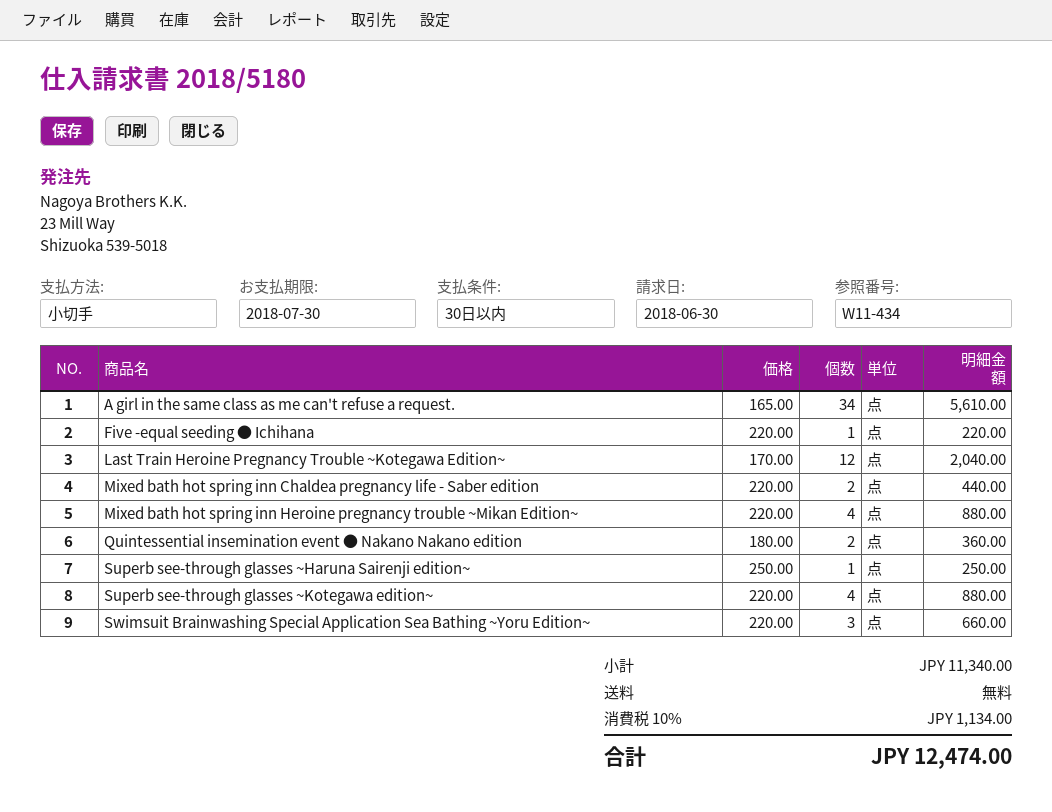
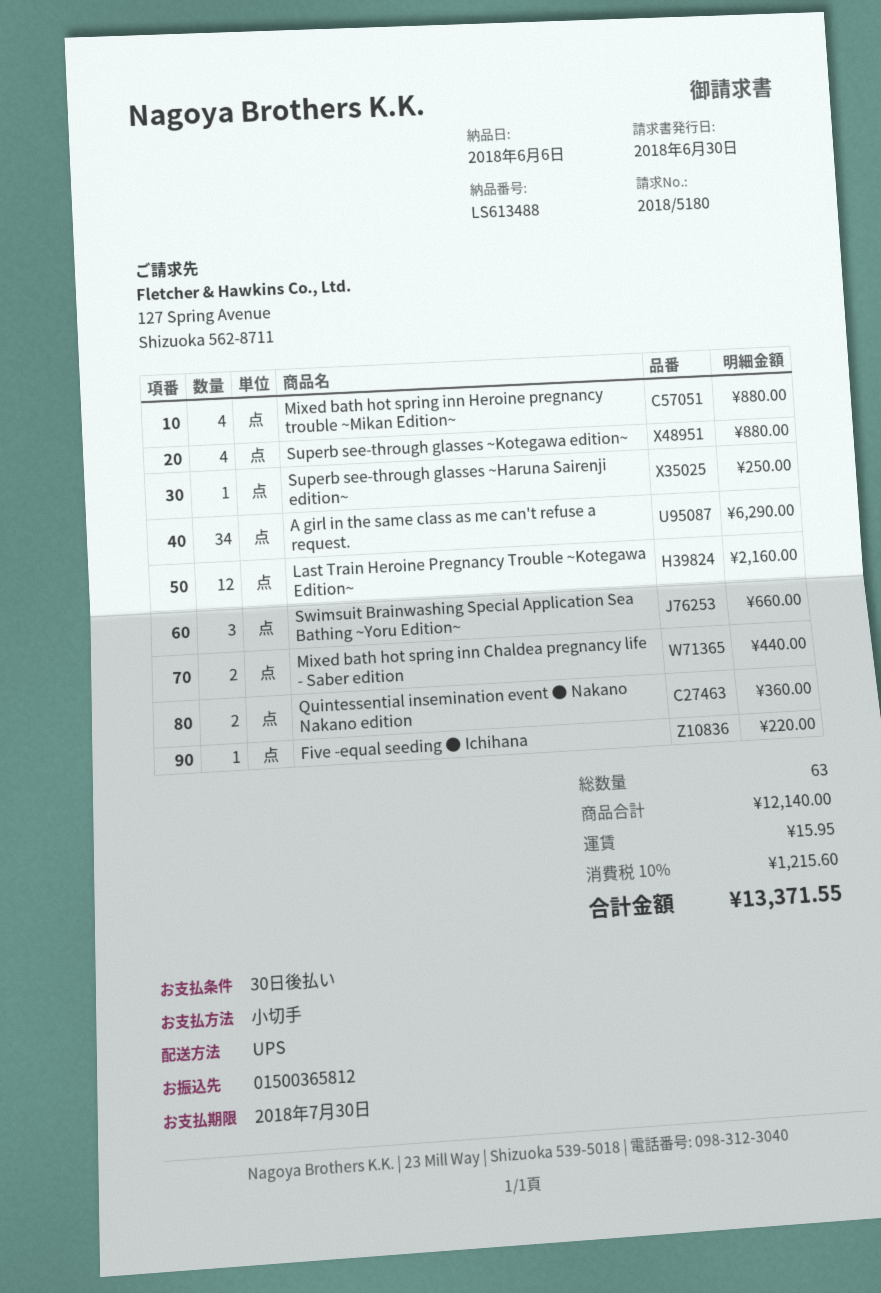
A girl in the same class as me can't refuse a request.: 34 for 5610.00 -> 34 for 6290.00
Last Train Heroine Pregnancy Trouble ~Kotegawa Edition~: 12 for 2040.00 -> 12 for 2160.00
subtotal: 11340.00 -> 12140.00
shipping: 0.00 -> 15.95
tax: 10% = 1134.00 -> 10% = 1215.60
total: 12474.00 -> 13371.55

